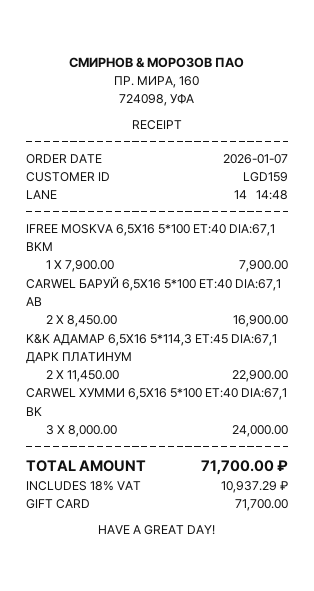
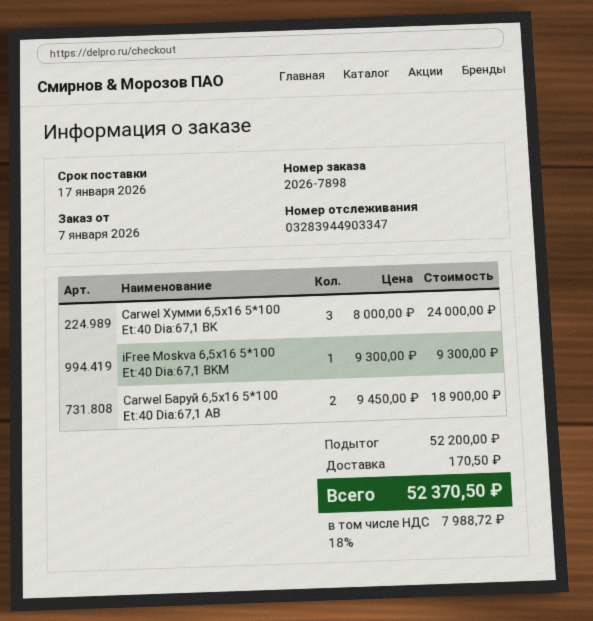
IFREE MOSKVA 6,5X16 5*100 ET:40 DIA:67,1 BKM: 1 x 7900.00 = 7900.00 -> 1 x 9300.00 = 9300.00
CARWEL БАРУЙ 6,5X16 5*100 ET:40 DIA:67,1 AB: 2 x 8450.00 = 16900.00 -> 2 x 9450.00 = 18900.00
K&K АДАМАР 6,5X16 5*114,3 ET:45 DIA:67,1 ДАРК ПЛАТИНУМ: 2 x 11450.00 = 22900.00 -> none
shipping: none -> 170.50
tax: 18% = 10937.29 -> 18% = 7988.72
total: 71700.00 -> 52370.50

